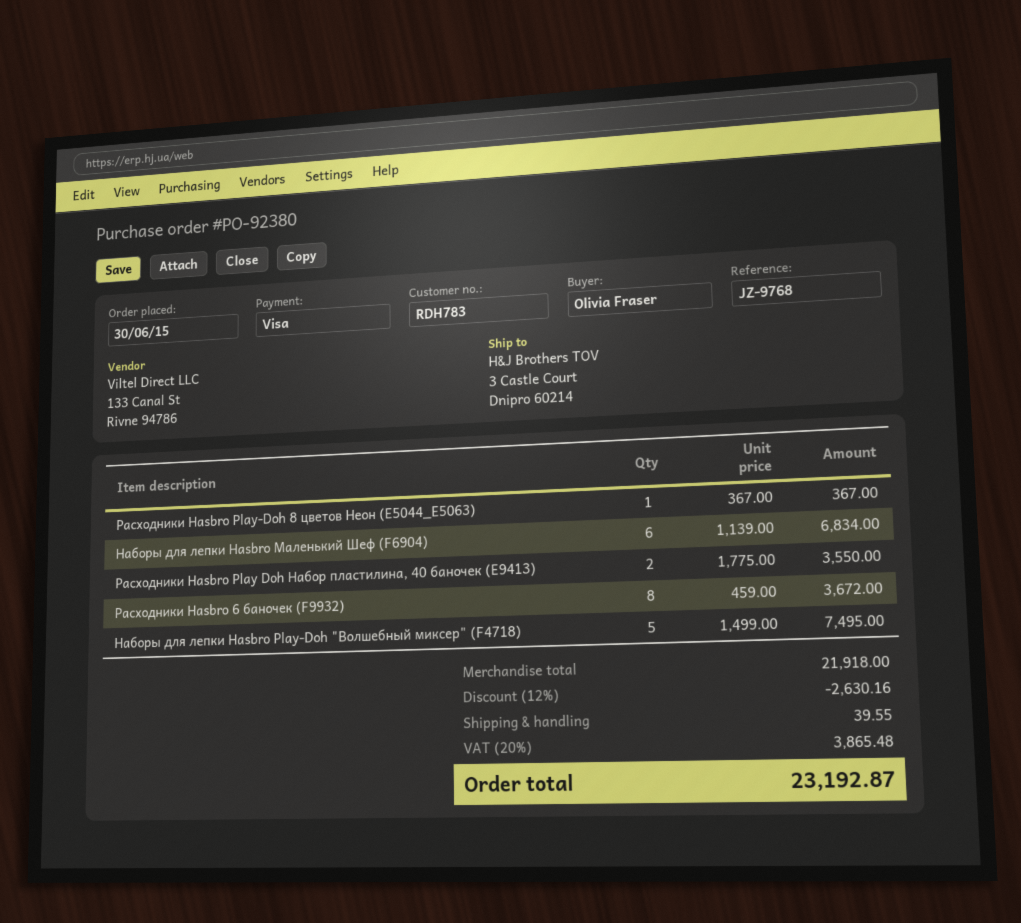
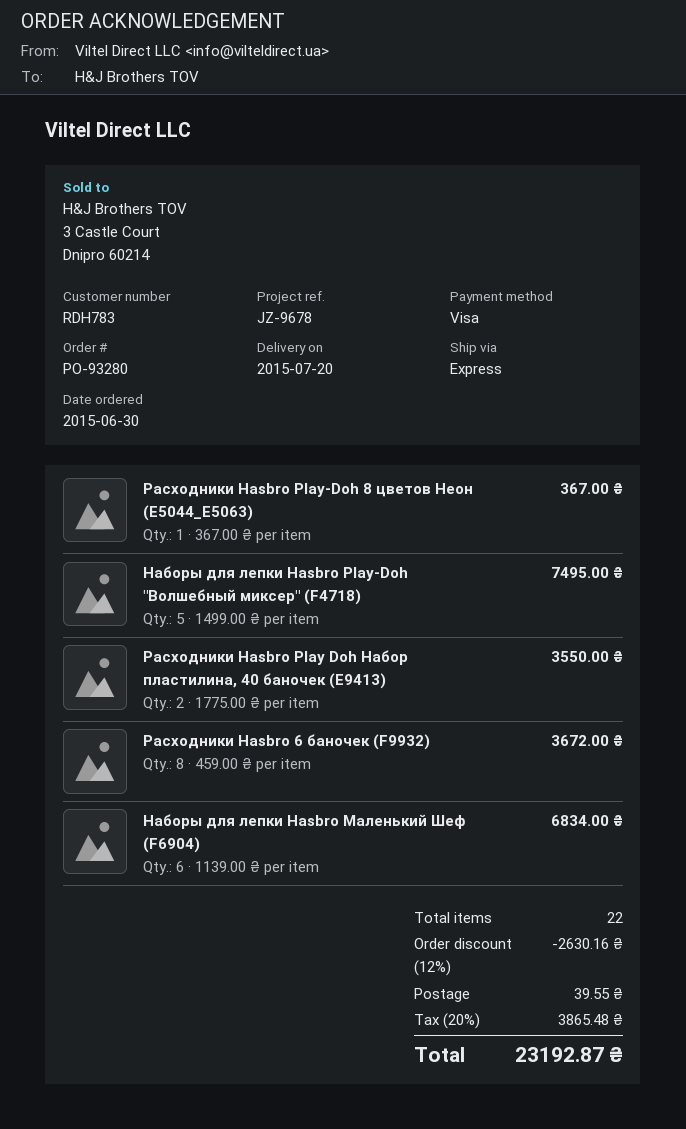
order number: PO-92380 -> PO-93280
reference: JZ-9768 -> JZ-9678

